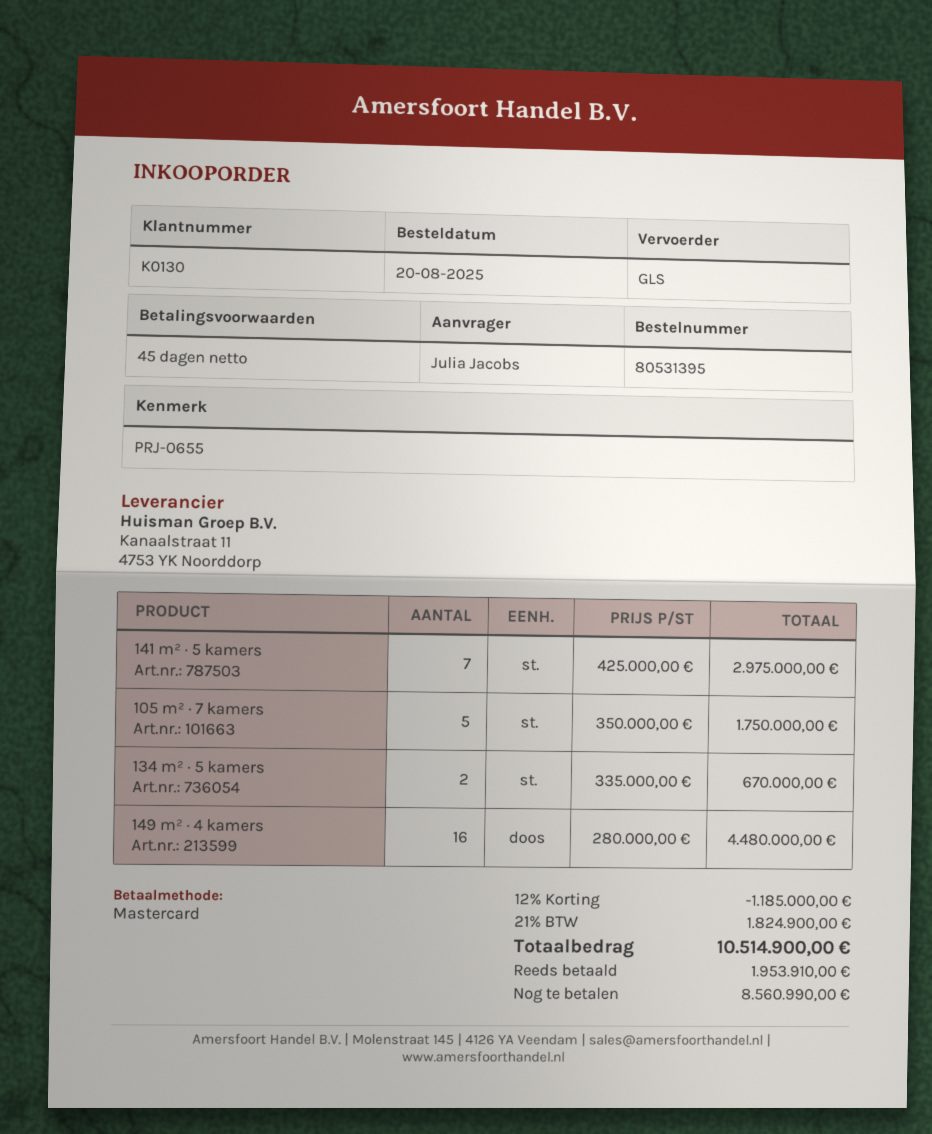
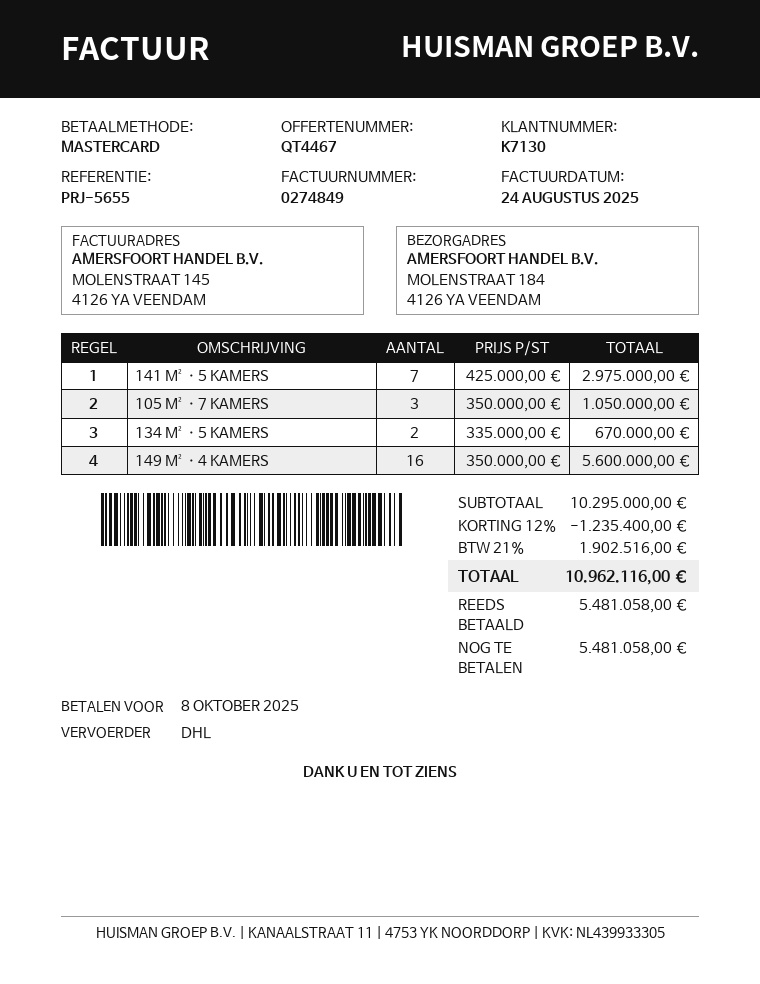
customer number: K0130 -> K7130
reference: PRJ-0655 -> PRJ-5655
shipping method: GLS -> DHL
105 m² · 7 kamers: 5 x 350000.00 = 1750000.00 -> 3 x 350000.00 = 1050000.00
149 m² · 4 kamers: 16 x 280000.00 = 4480000.00 -> 16 x 350000.00 = 5600000.00
discount: 12% = 1185000.00 -> 12% = 1235400.00
tax: 21% = 1824900.00 -> 21% = 1902516.00
total: 10514900.00 -> 10962116.00
deposit: 1953910.00 -> 5481058.00
balance: 8560990.00 -> 5481058.00

